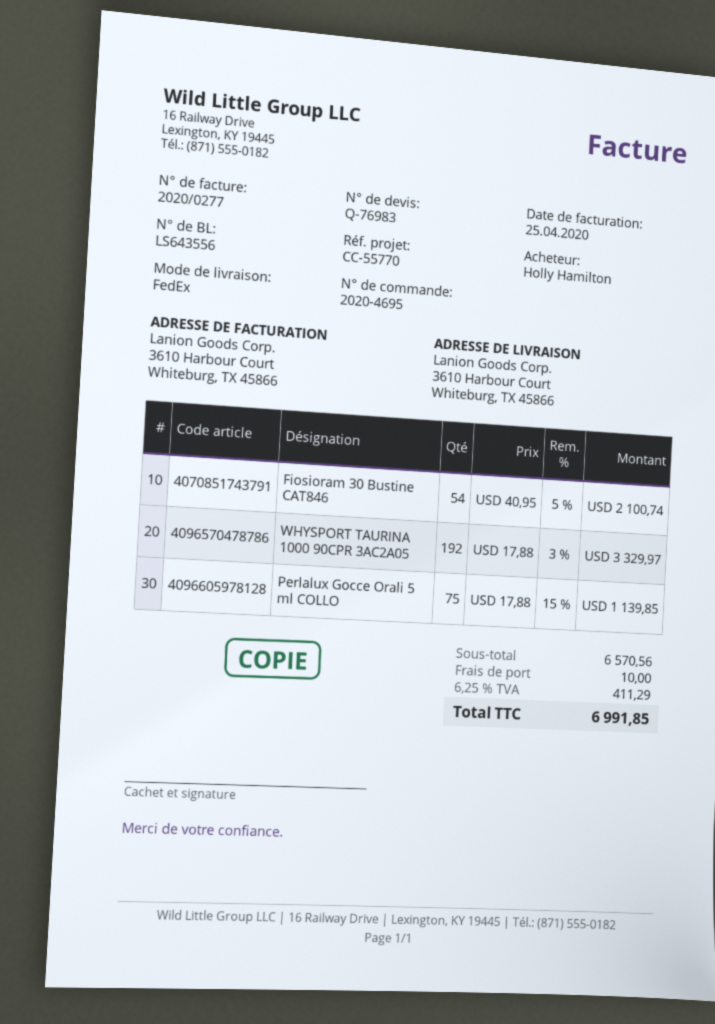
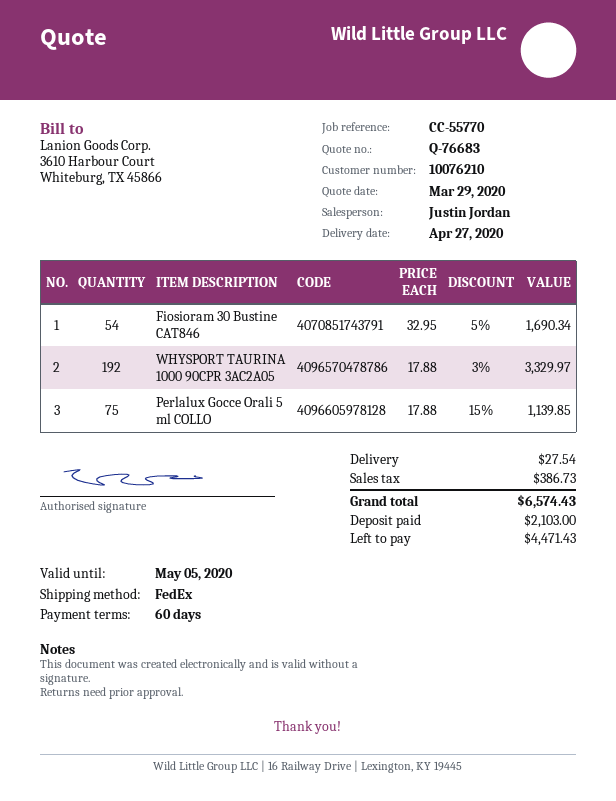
quote number: Q-76983 -> Q-76683
Fiosioram 30 Bustine CAT846: 54 x 40.95 - 5% = 2100.74 -> 54 x 32.95 - 5% = 1690.34
shipping: 10.00 -> 27.54
tax: 411.29 -> 386.73
total: 6991.85 -> 6574.43

